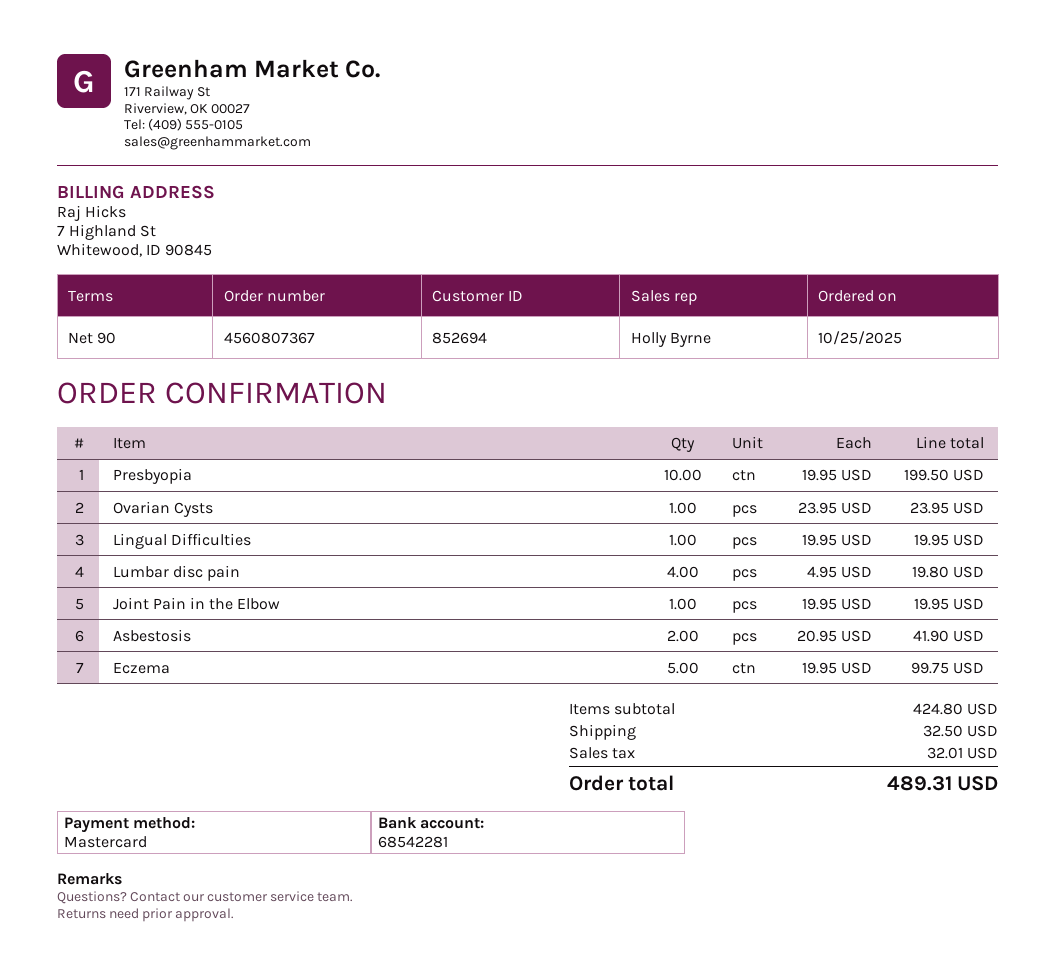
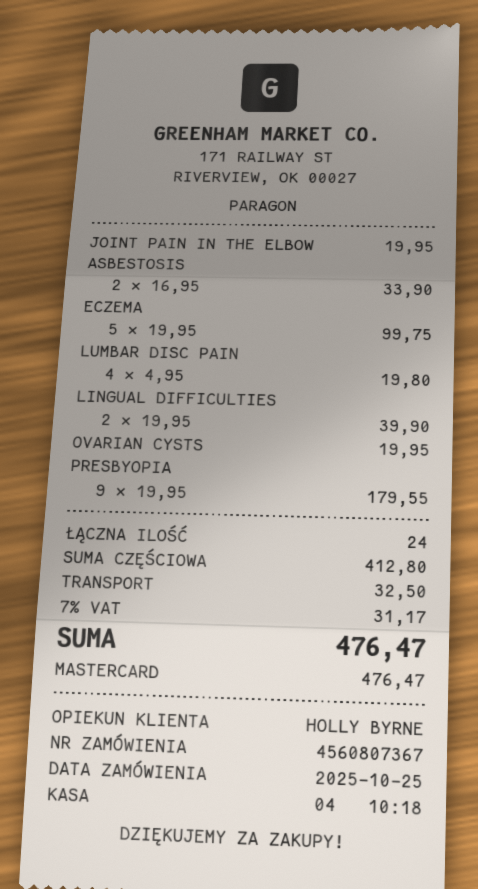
Presbyopia: 10 x 19.95 = 199.50 -> 9 x 19.95 = 179.55
Ovarian Cysts: 1 x 23.95 = 23.95 -> 1 x 19.95 = 19.95
Lingual Difficulties: 1 x 19.95 = 19.95 -> 2 x 19.95 = 39.90
Asbestosis: 2 x 20.95 = 41.90 -> 2 x 16.95 = 33.90
subtotal: 424.80 -> 412.80
tax: 32.01 -> 31.17
total: 489.31 -> 476.47

